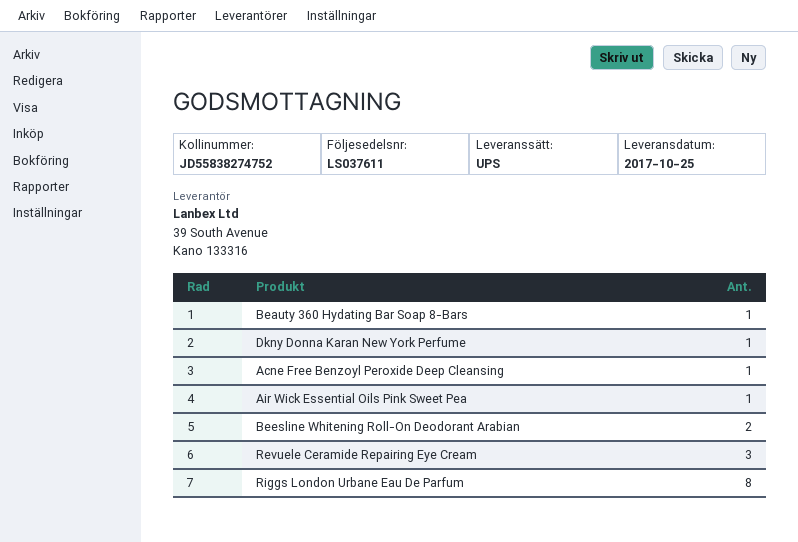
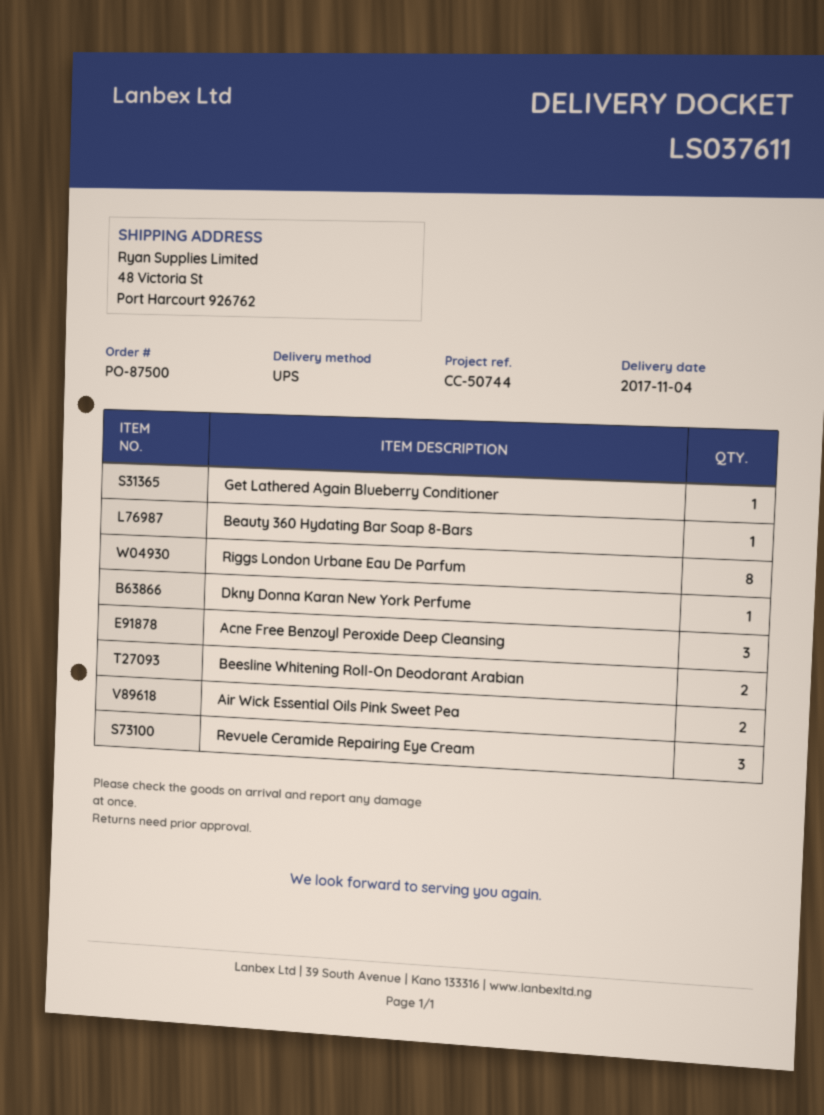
delivery date: 2017-10-25 -> 2017-11-04
Acne Free Benzoyl Peroxide Deep Cleansing: 1 -> 3
Air Wick Essential Oils Pink Sweet Pea: 1 -> 2
Get Lathered Again Blueberry Conditioner: none -> 1

